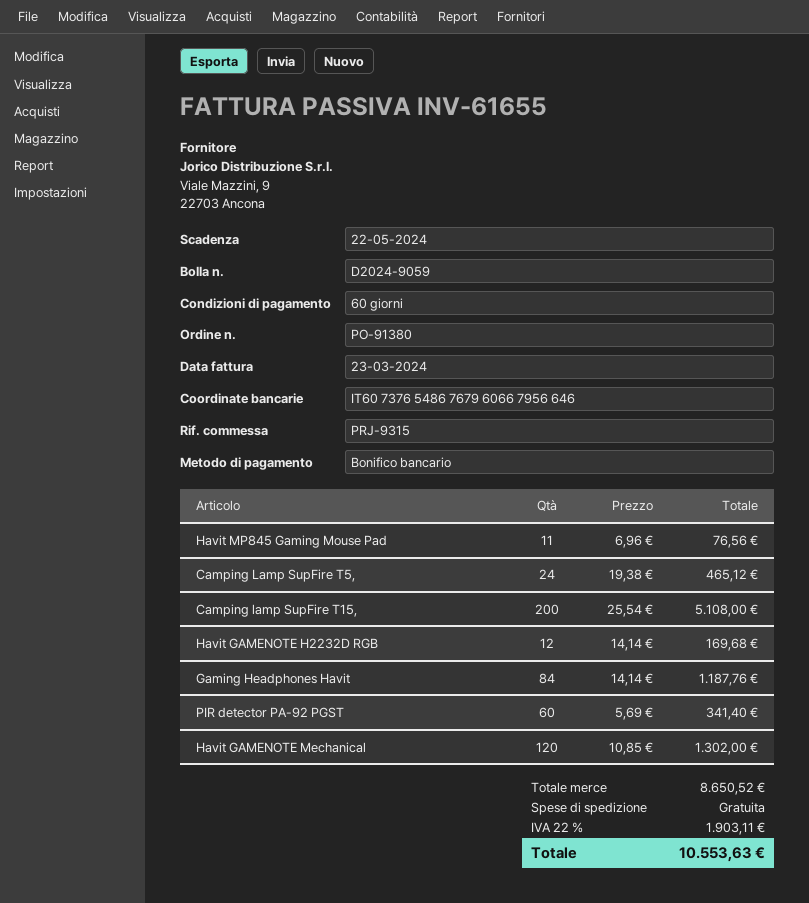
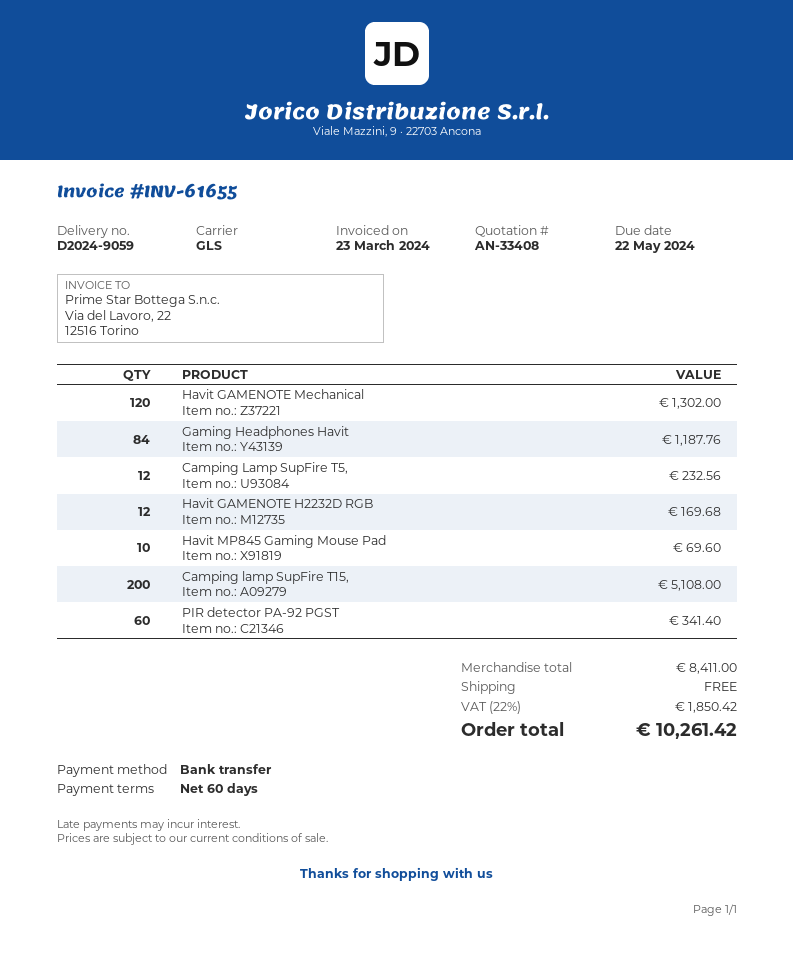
Havit MP845 Gaming Mouse Pad: 11 for 76.56 -> 10 for 69.60
Camping Lamp SupFire T5,: 24 for 465.12 -> 12 for 232.56
subtotal: 8650.52 -> 8411.00
tax: 22% = 1903.11 -> 22% = 1850.42
total: 10553.63 -> 10261.42

